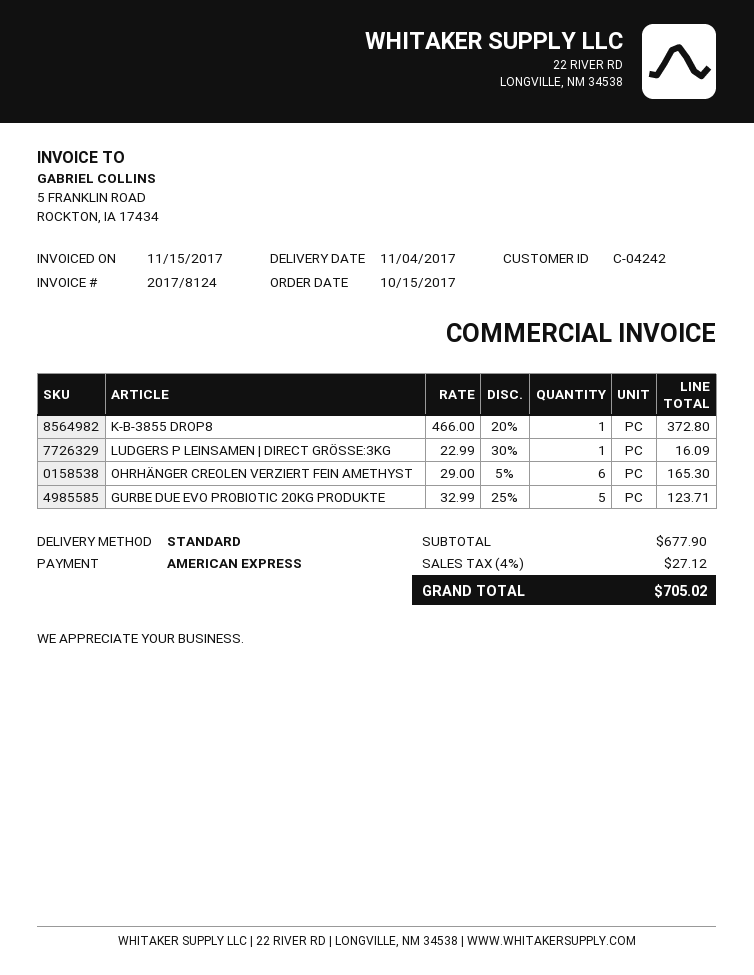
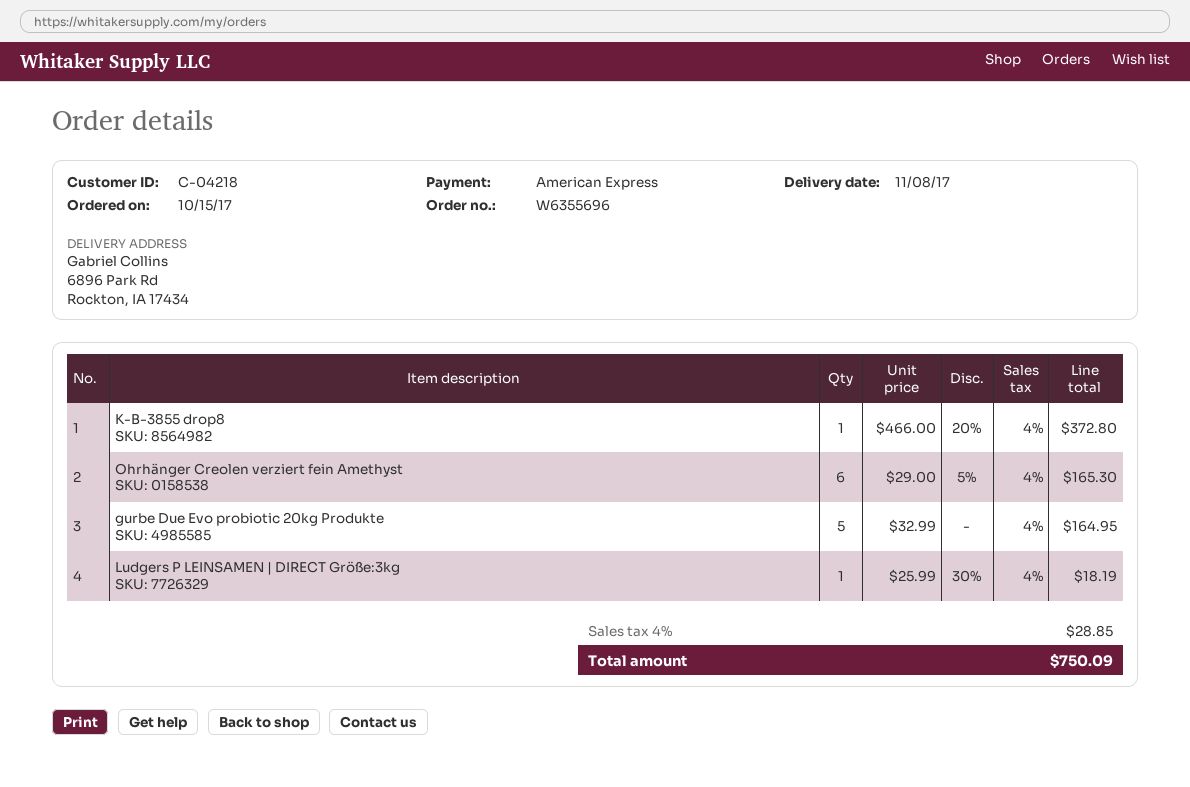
delivery date: 2017-11-04 -> 2017-11-08
customer number: C-04242 -> C-04218
LUDGERS P LEINSAMEN | DIRECT GRÖSSE:3KG: 1 x 22.99 - 30% = 16.09 -> 1 x 25.99 - 30% = 18.19
GURBE DUE EVO PROBIOTIC 20KG PRODUKTE: 5 x 32.99 - 25% = 123.71 -> 5 x 32.99 = 164.95
tax: 4% = 27.12 -> 4% = 28.85
total: 705.02 -> 750.09

